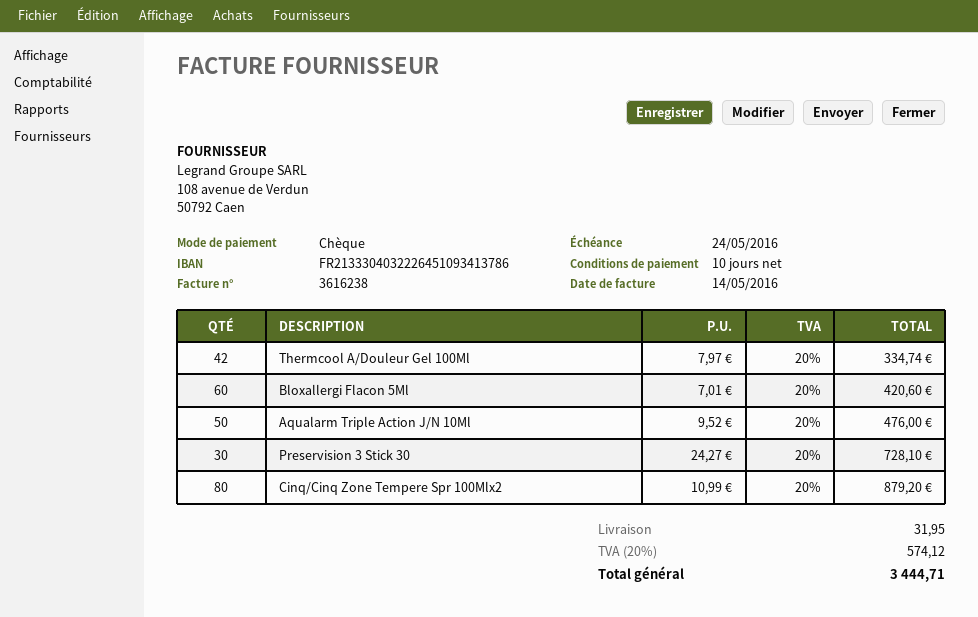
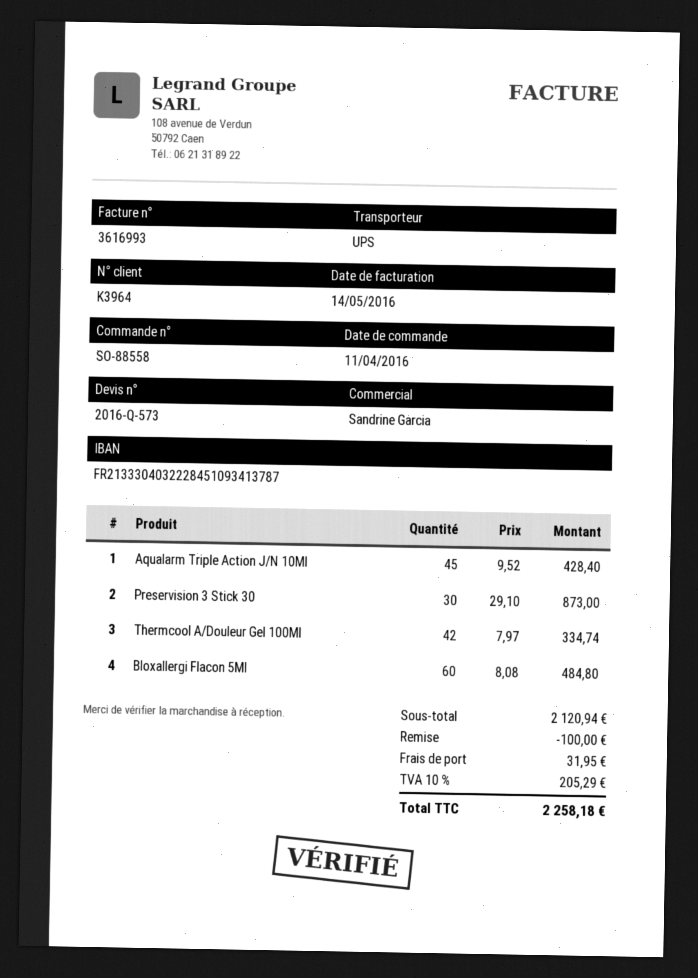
invoice number: 3616238 -> 3616993
bank account: FR2133304032226451093413786 -> FR2133304032228451093413787
Bloxallergi Flacon 5Ml: 60 x 7.01 = 420.60 -> 60 x 8.08 = 484.80
Aqualarm Triple Action J/N 10Ml: 50 x 9.52 = 476.00 -> 45 x 9.52 = 428.40
Preservision 3 Stick 30: 30 x 24.27 = 728.10 -> 30 x 29.10 = 873.00
Cinq/Cinq Zone Tempere Spr 100Mlx2: 80 x 10.99 = 879.20 -> none
discount: none -> 100.00
tax: 20% = 574.12 -> 10% = 205.29
total: 3444.71 -> 2258.18

